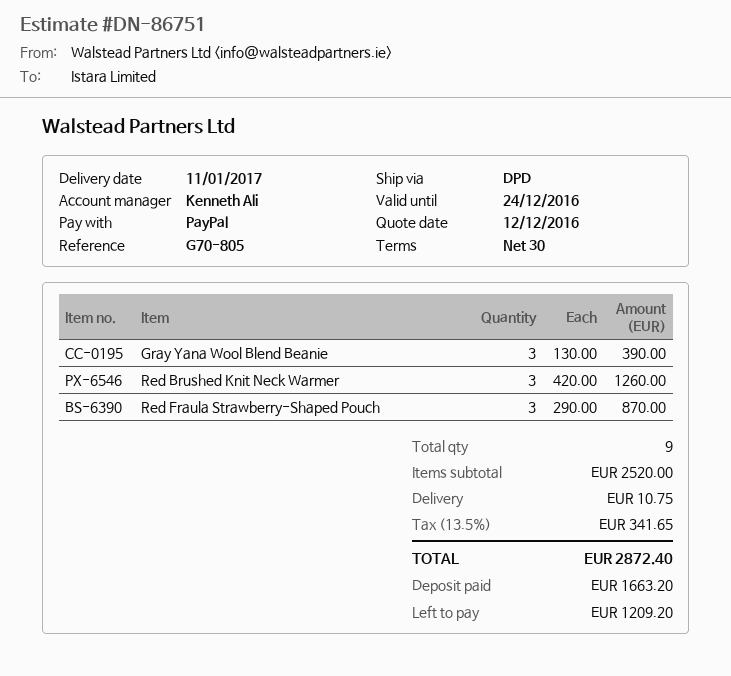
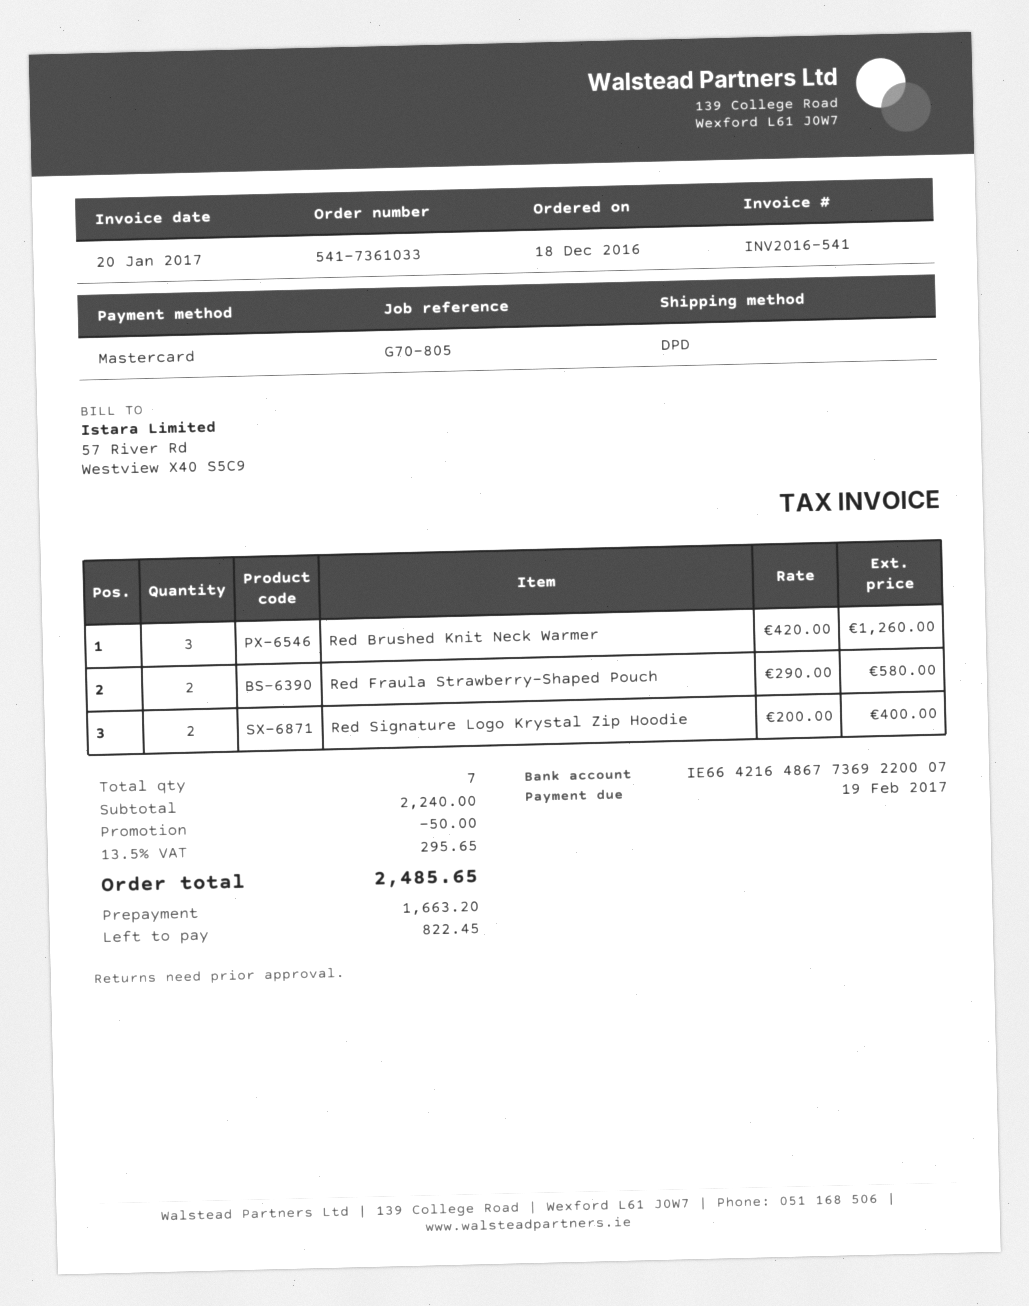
payment method: PayPal -> Mastercard
Gray Yana Wool Blend Beanie: 3 x 130.00 = 390.00 -> none
Red Fraula Strawberry-Shaped Pouch: 3 x 290.00 = 870.00 -> 2 x 290.00 = 580.00
Red Signature Logo Krystal Zip Hoodie: none -> 2 x 200.00 = 400.00
total quantity: 9 -> 7
subtotal: 2520.00 -> 2240.00
discount: none -> 50.00
shipping: 10.75 -> none
tax: 13.5% = 341.65 -> 13.5% = 295.65
total: 2872.40 -> 2485.65
balance: 1209.20 -> 822.45

